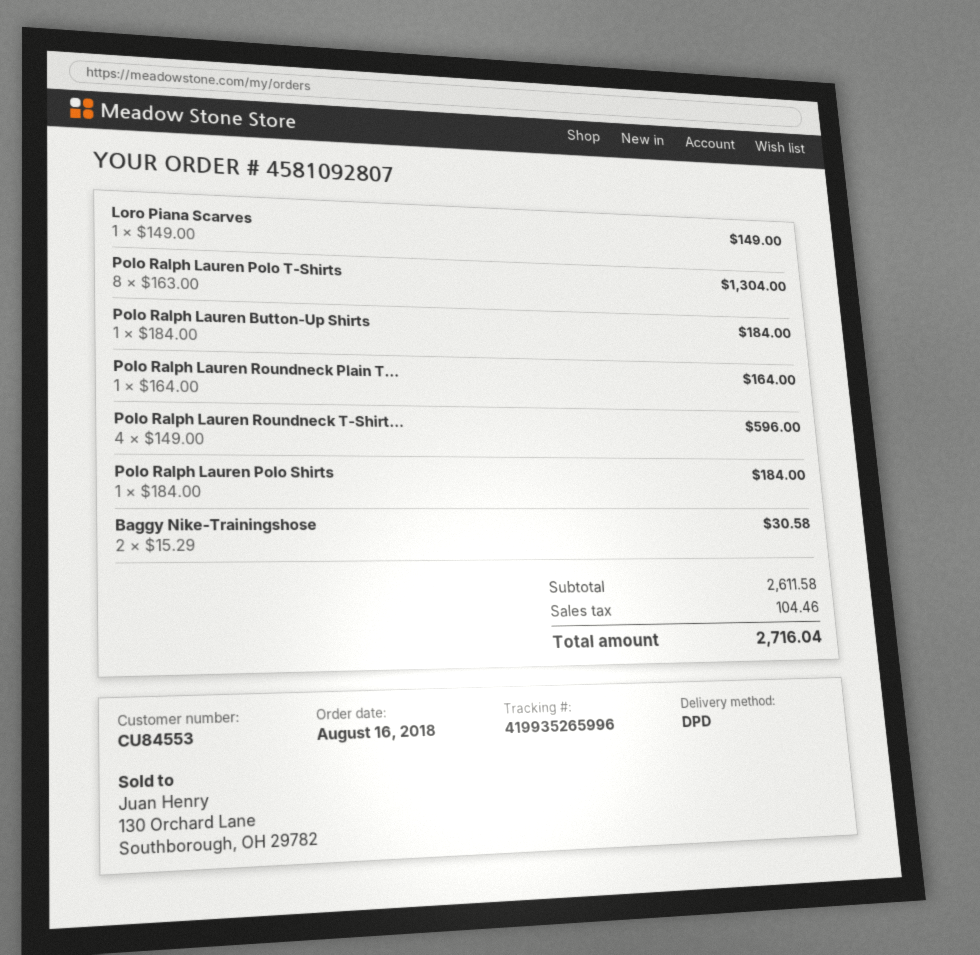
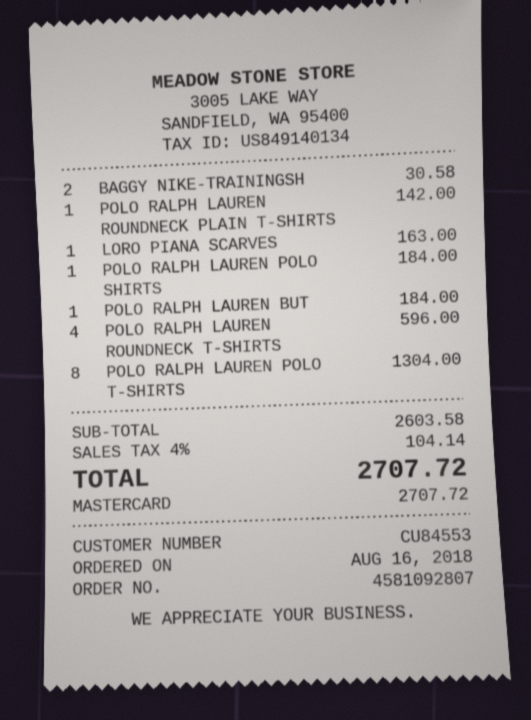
Loro Piana Scarves: 1 for 149.00 -> 1 for 163.00
Polo Ralph Lauren Roundneck Plain T...: 1 for 164.00 -> 1 for 142.00
subtotal: 2611.58 -> 2603.58
tax: 104.46 -> 104.14
total: 2716.04 -> 2707.72

